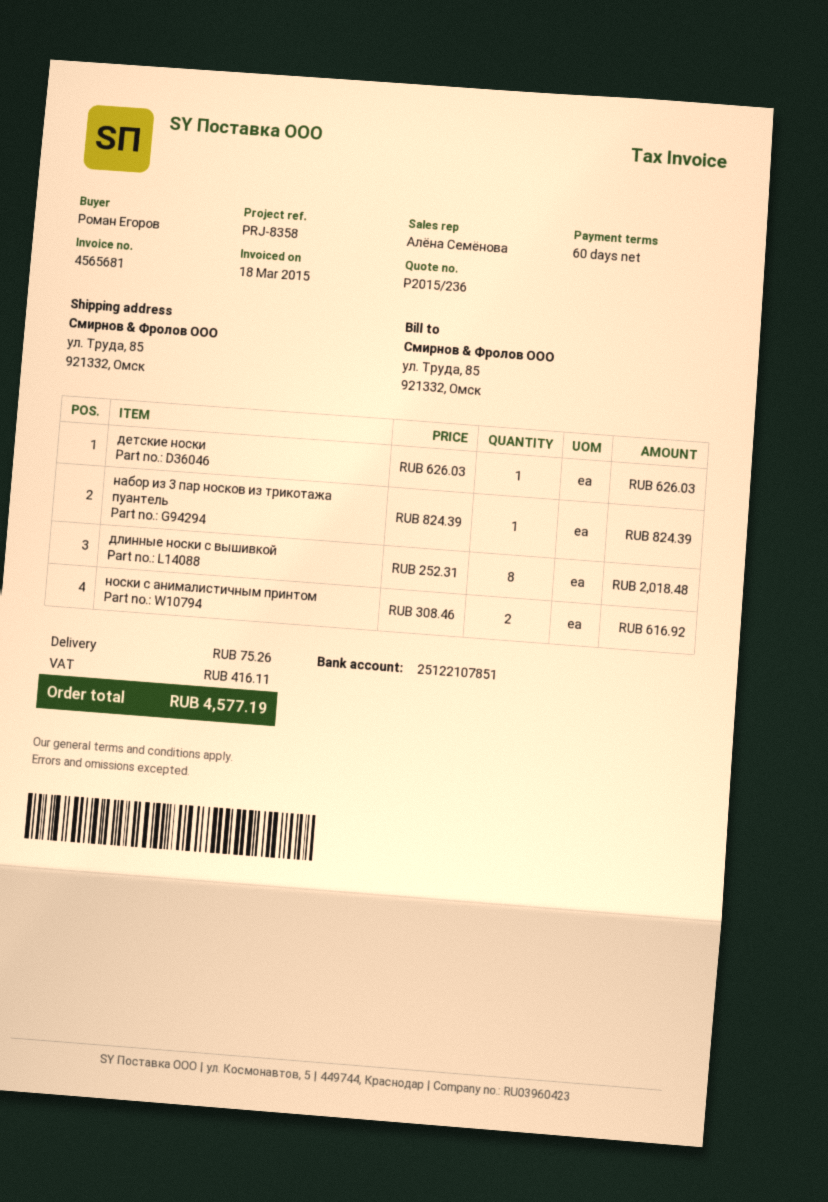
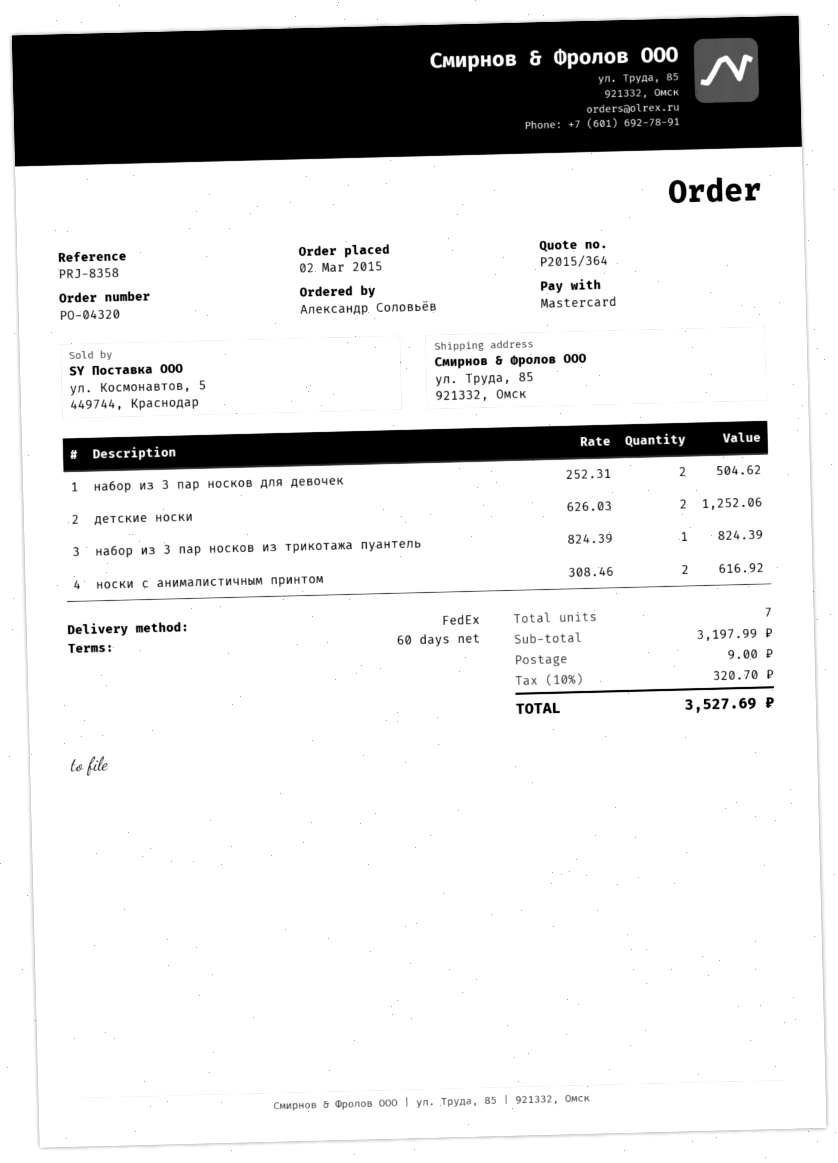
quote number: P2015/236 -> P2015/364
ordered by: Роман Егоров -> Александр Соловьёв
детские носки: 1 x 626.03 = 626.03 -> 2 x 626.03 = 1252.06
длинные носки с вышивкой: 8 x 252.31 = 2018.48 -> none
набор из 3 пар носков для девочек: none -> 2 x 252.31 = 504.62
shipping: 75.26 -> 9.00
tax: 416.11 -> 320.70
total: 4577.19 -> 3527.69

